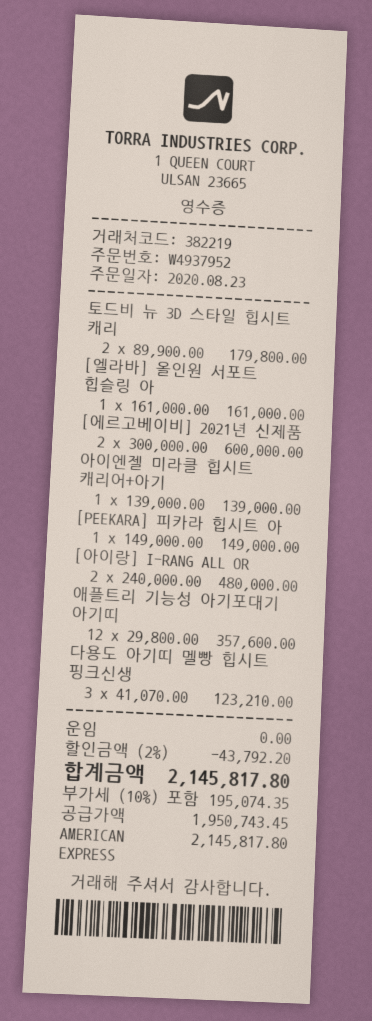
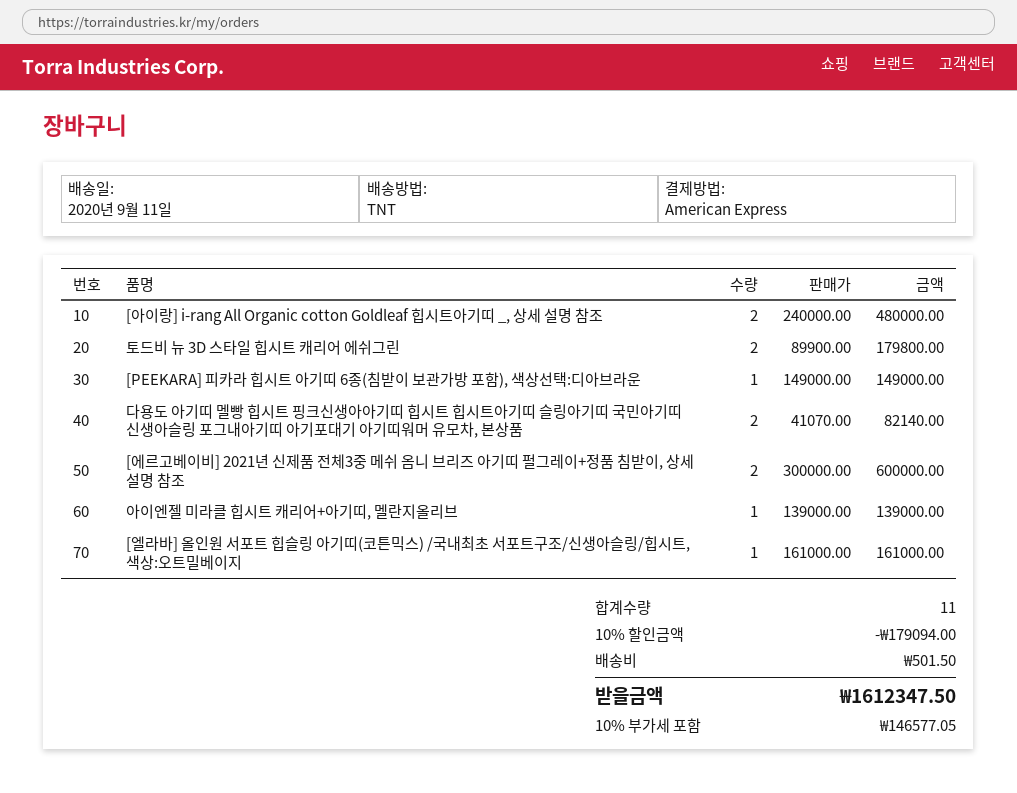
애플트리 기능성 아기포대기 아기띠: 12 x 29800.00 = 357600.00 -> none
다용도 아기띠 멜빵 힙시트 핑크신생: 3 x 41070.00 = 123210.00 -> 2 x 41070.00 = 82140.00
discount: 2% = 43792.20 -> 10% = 179094.00
shipping: 0.00 -> 501.50
tax: 10% = 195074.35 -> 10% = 146577.05
total: 2145817.80 -> 1612347.50

